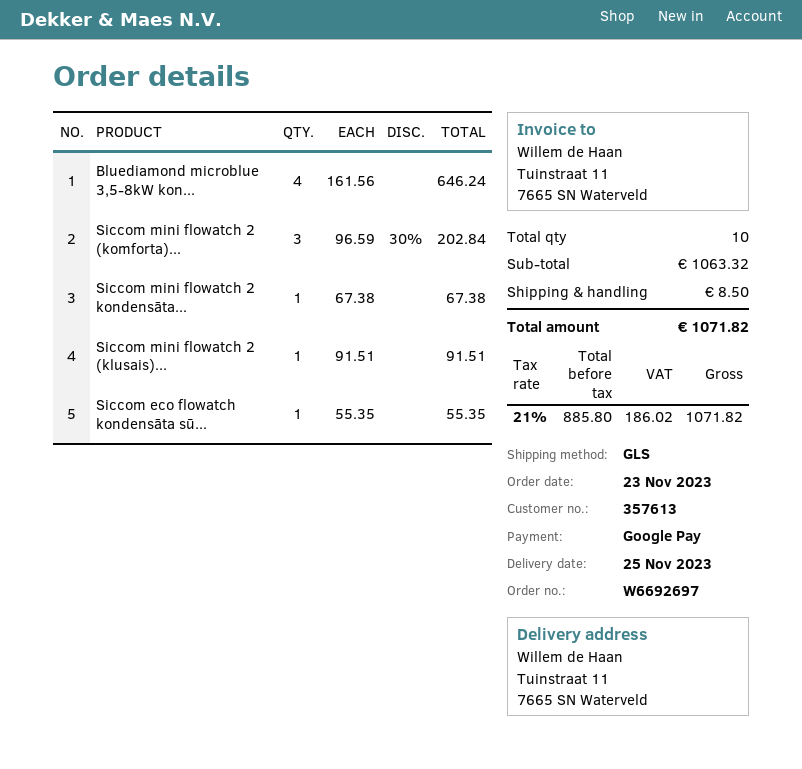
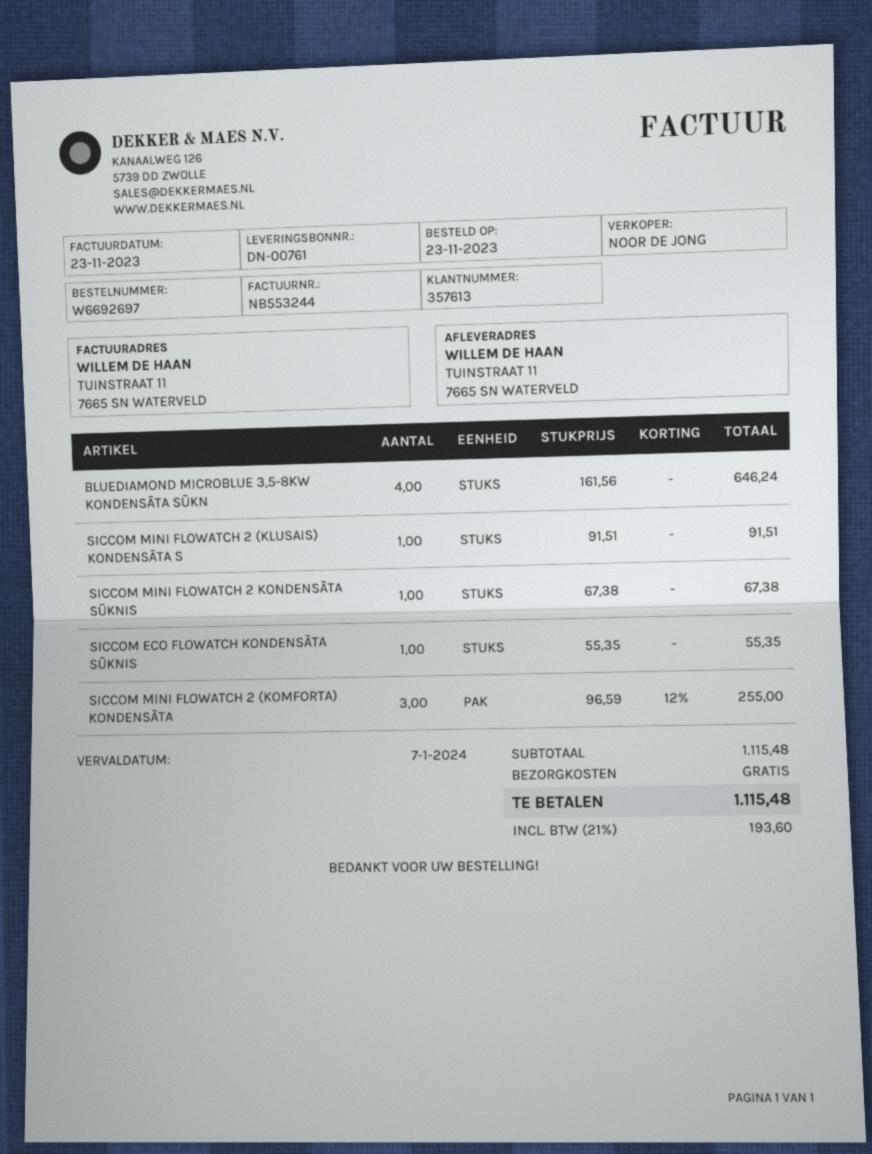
Siccom mini flowatch 2 (komforta)...: 3 x 96.59 - 30% = 202.84 -> 3 x 96.59 - 12% = 255.00
subtotal: 1063.32 -> 1115.48
shipping: 8.50 -> 0.00
tax: 21% = 186.02 -> 21% = 193.60
total: 1071.82 -> 1115.48

